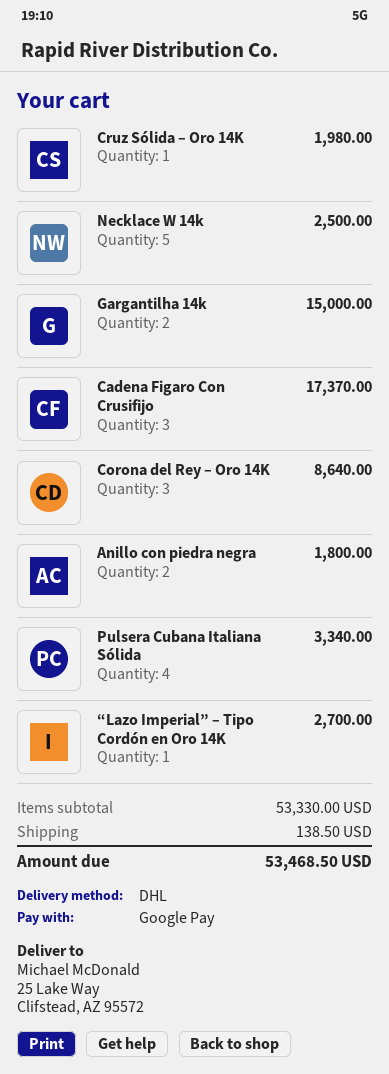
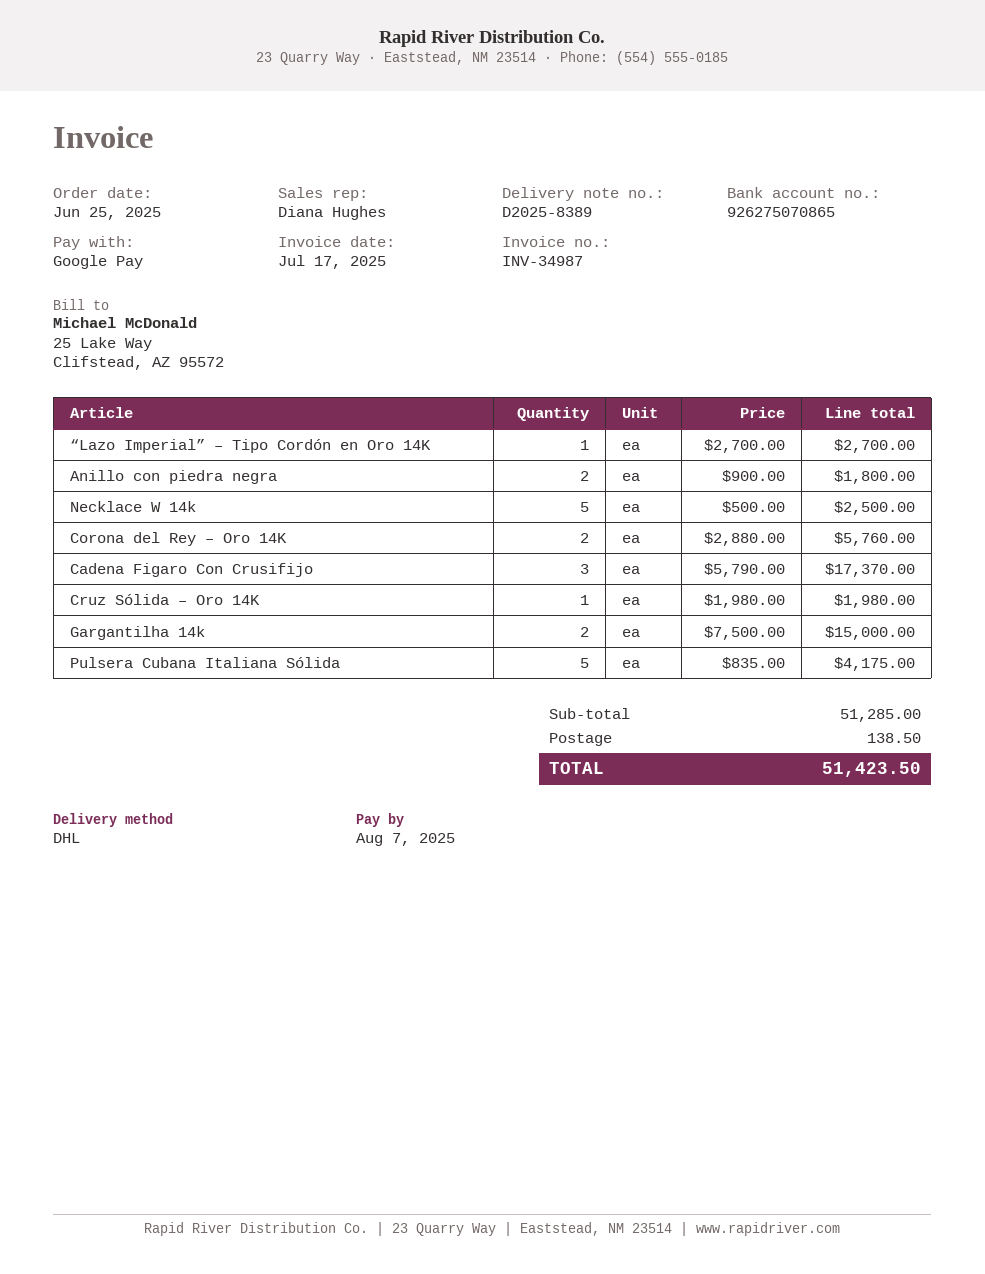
Corona del Rey – Oro 14K: 3 for 8640.00 -> 2 for 5760.00
Pulsera Cubana Italiana Sólida: 4 for 3340.00 -> 5 for 4175.00
subtotal: 53330.00 -> 51285.00
total: 53468.50 -> 51423.50

